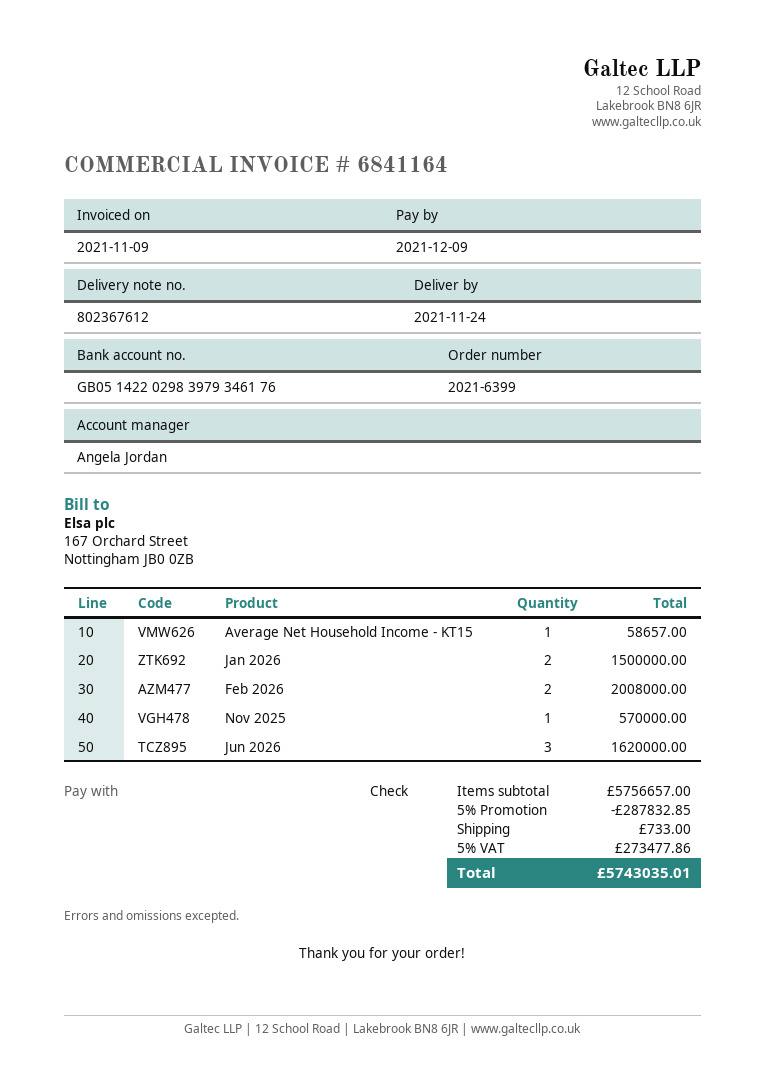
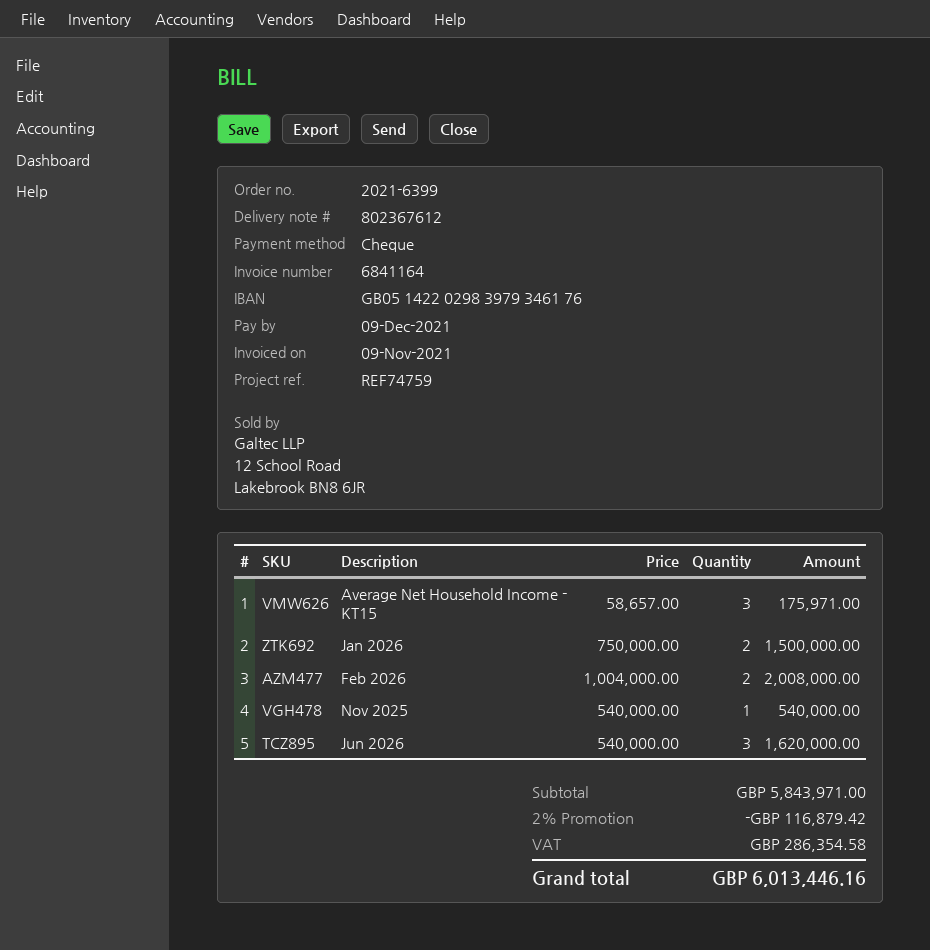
Average Net Household Income - KT15: 1 for 58657.00 -> 3 for 175971.00
Nov 2025: 1 for 570000.00 -> 1 for 540000.00
subtotal: 5756657.00 -> 5843971.00
discount: 5% = 287832.85 -> 2% = 116879.42
shipping: 733.00 -> none
tax: 273477.86 -> 286354.58
total: 5743035.01 -> 6013446.16

